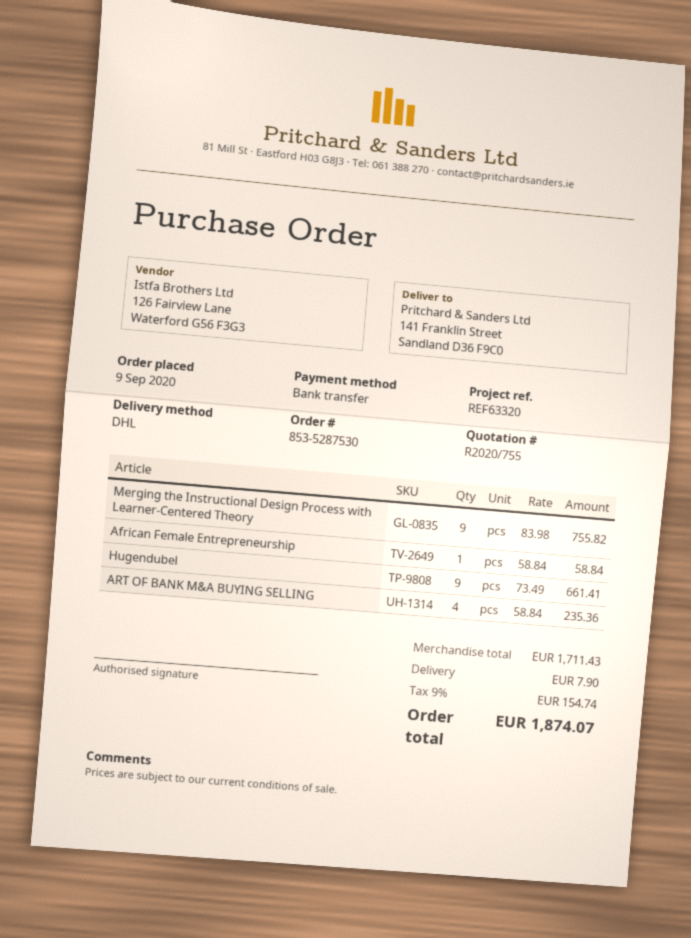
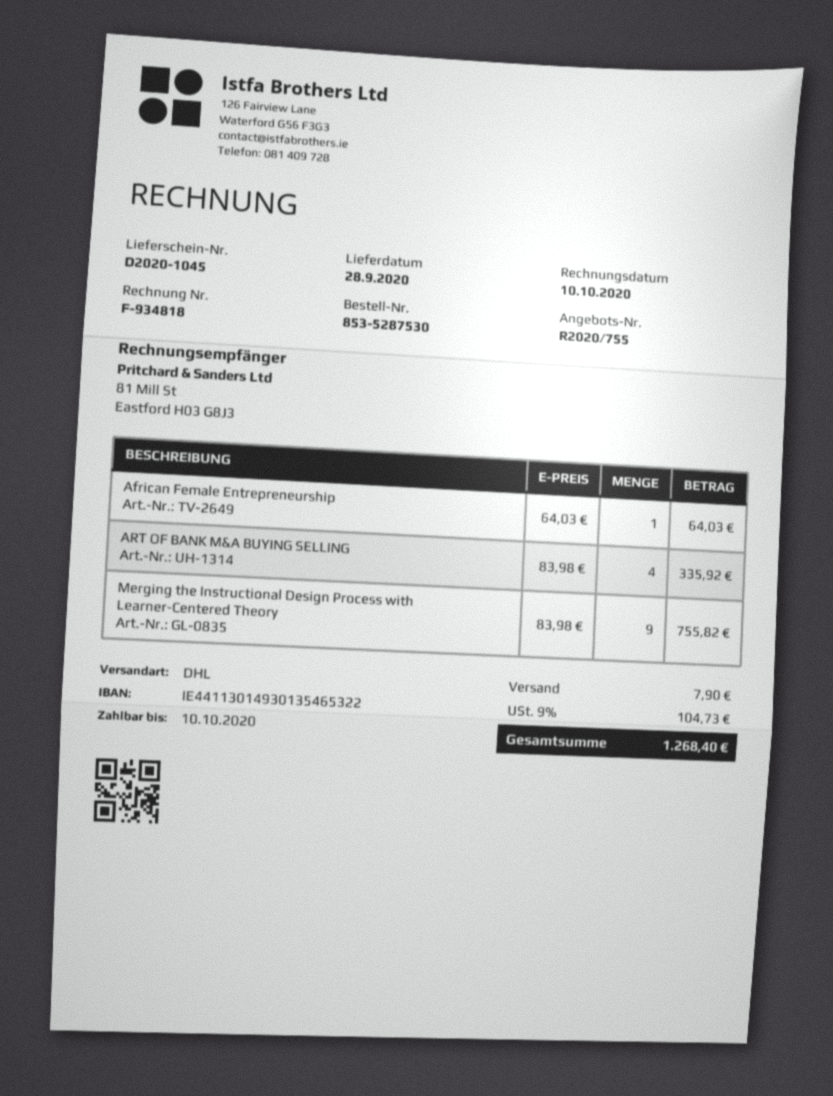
African Female Entrepreneurship: 1 x 58.84 = 58.84 -> 1 x 64.03 = 64.03
Hugendubel: 9 x 73.49 = 661.41 -> none
ART OF BANK M&A BUYING SELLING: 4 x 58.84 = 235.36 -> 4 x 83.98 = 335.92
tax: 9% = 154.74 -> 9% = 104.73
total: 1874.07 -> 1268.40

